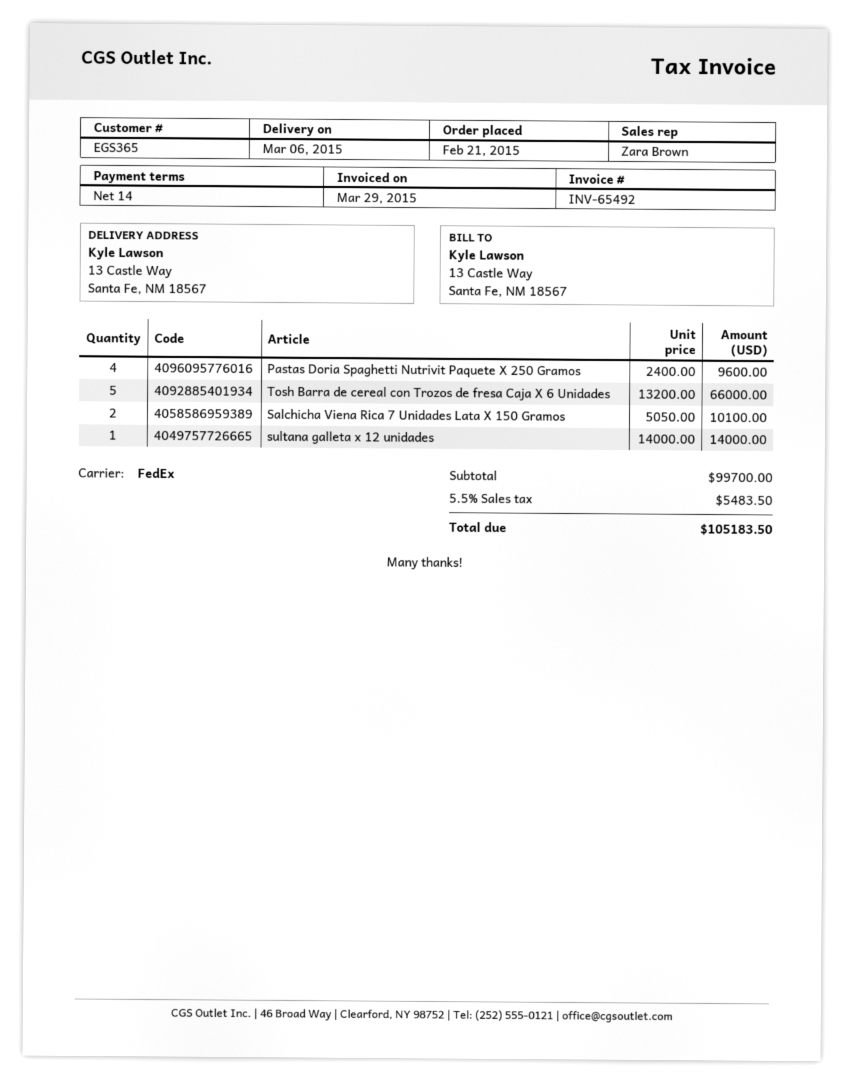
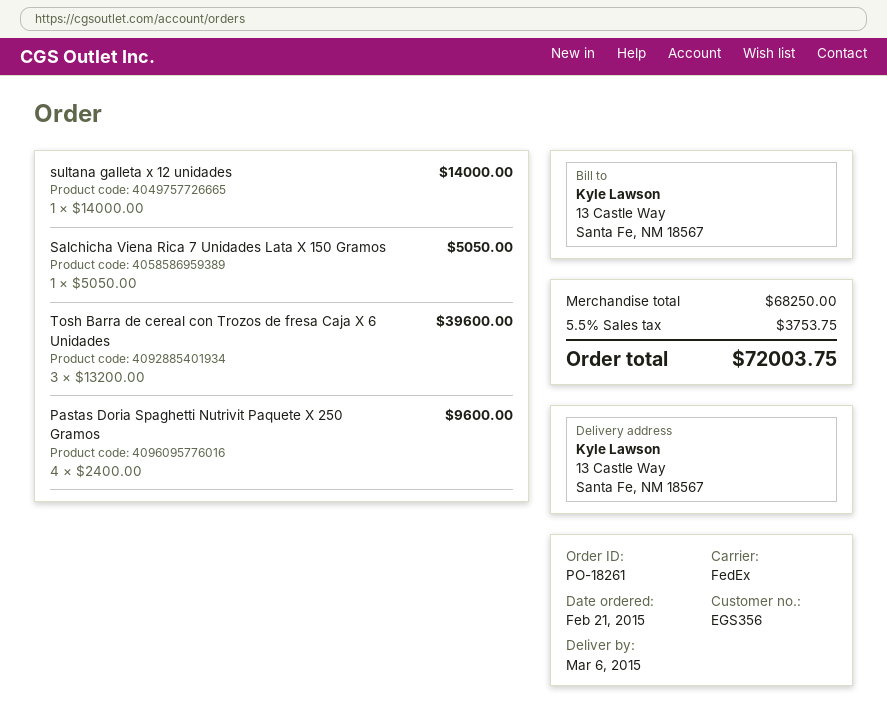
customer number: EGS365 -> EGS356
Tosh Barra de cereal con Trozos de fresa Caja X 6 Unidades: 5 x 13200.00 = 66000.00 -> 3 x 13200.00 = 39600.00
Salchicha Viena Rica 7 Unidades Lata X 150 Gramos: 2 x 5050.00 = 10100.00 -> 1 x 5050.00 = 5050.00
subtotal: 99700.00 -> 68250.00
tax: 5.5% = 5483.50 -> 5.5% = 3753.75
total: 105183.50 -> 72003.75

